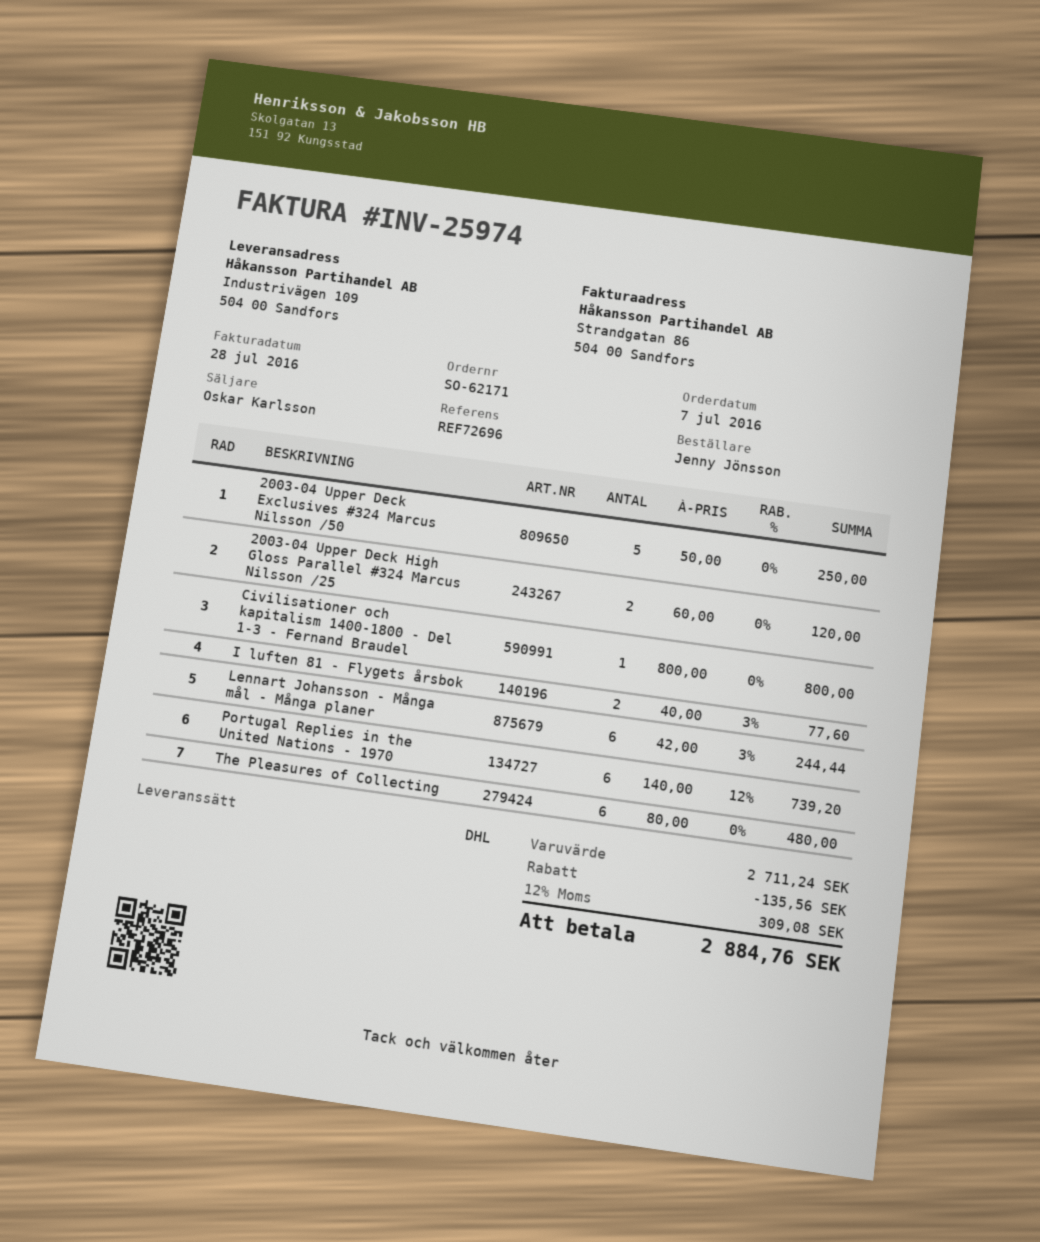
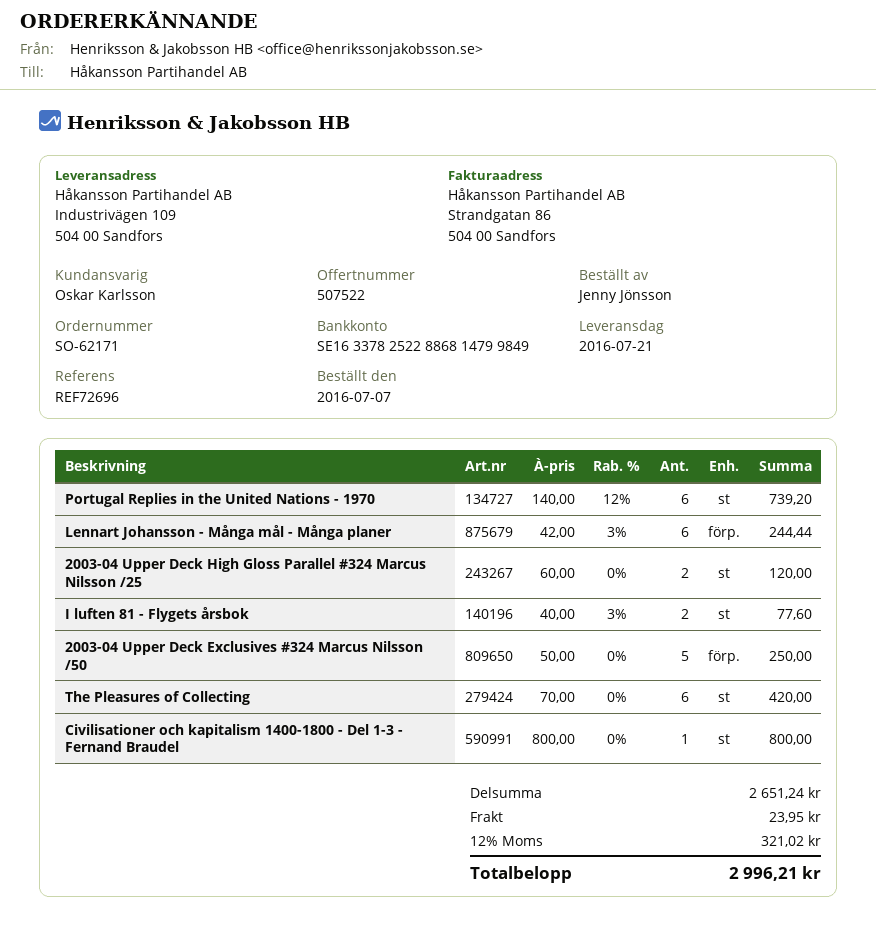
The Pleasures of Collecting: 6 x 80.00 = 480.00 -> 6 x 70.00 = 420.00
subtotal: 2711.24 -> 2651.24
discount: 135.56 -> none
shipping: none -> 23.95
tax: 12% = 309.08 -> 12% = 321.02
total: 2884.76 -> 2996.21

